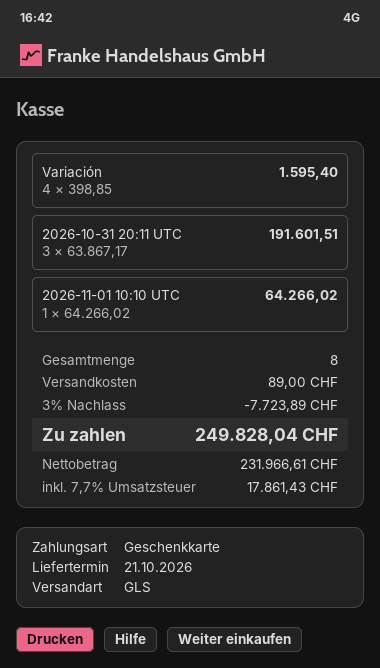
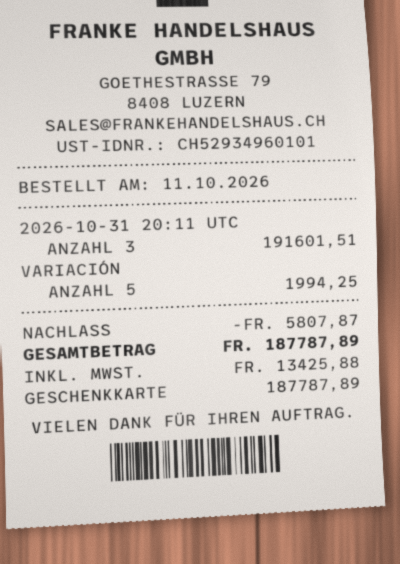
Variación: 4 for 1595.40 -> 5 for 1994.25
2026-11-01 10:10 UTC: 1 for 64266.02 -> none
discount: 7723.89 -> 5807.87
shipping: 89.00 -> none
tax: 17861.43 -> 13425.88
total: 249828.04 -> 187787.89

